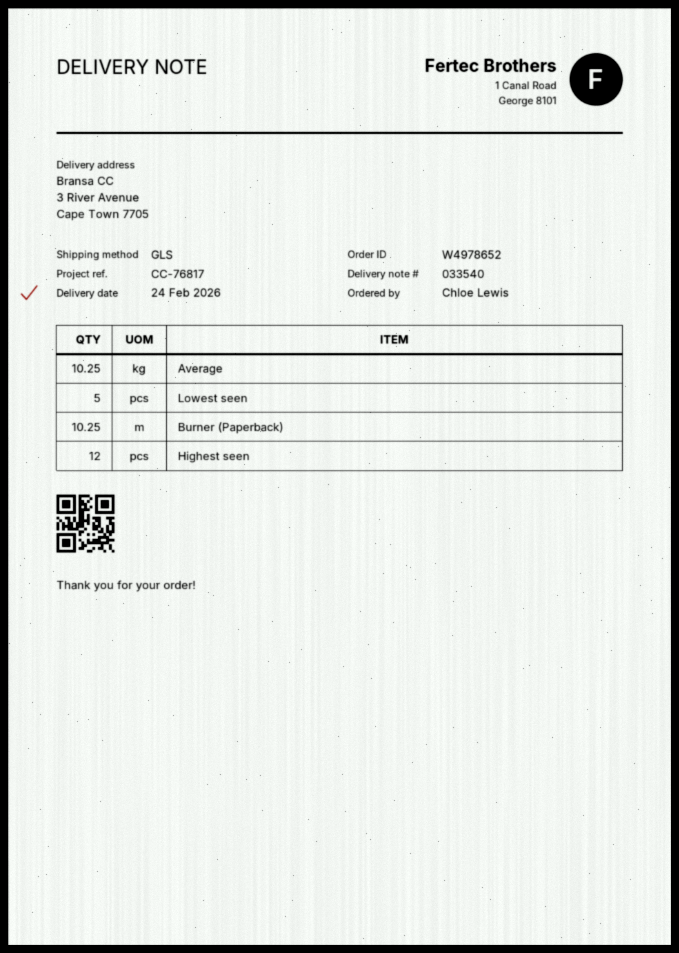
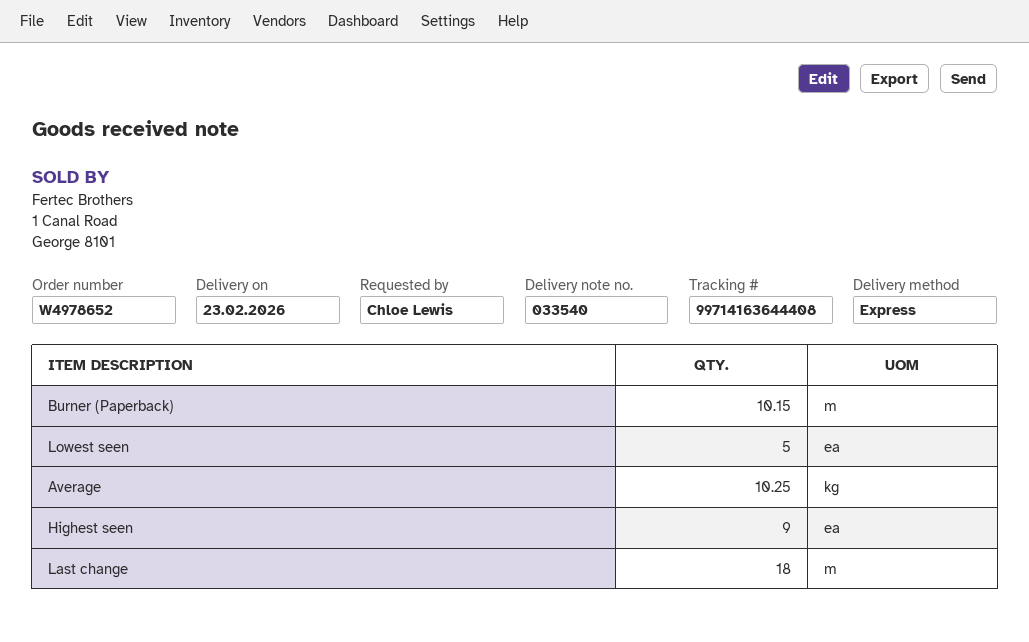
delivery date: 2026-02-24 -> 2026-02-23
shipping method: GLS -> express
Burner (Paperback): 10.25 -> 10.15
Highest seen: 12 -> 9
Last change: none -> 18

